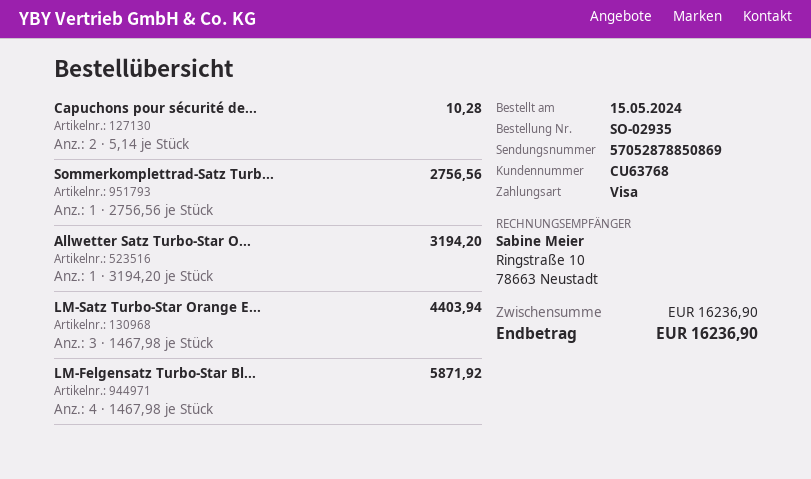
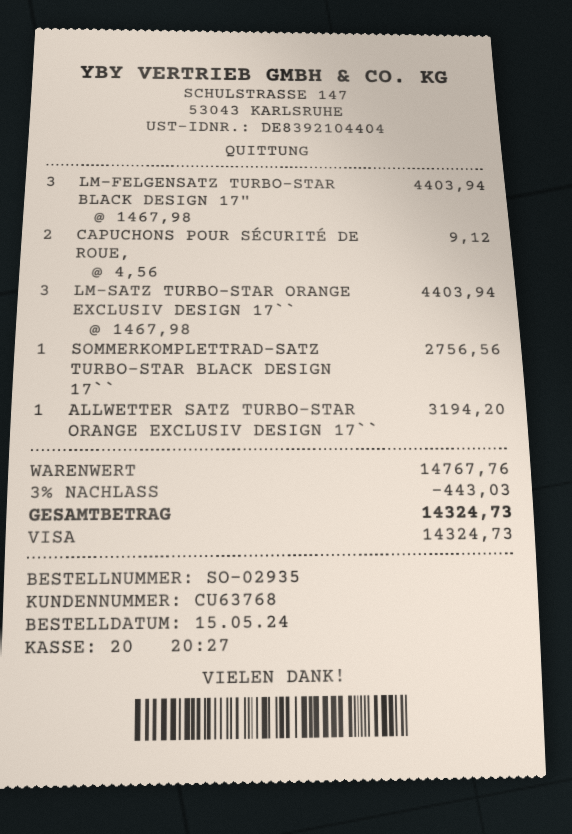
Capuchons pour sécurité de...: 2 x 5.14 = 10.28 -> 2 x 4.56 = 9.12
LM-Felgensatz Turbo-Star Bl...: 4 x 1467.98 = 5871.92 -> 3 x 1467.98 = 4403.94
subtotal: 16236.90 -> 14767.76
discount: none -> 3% = 443.03
total: 16236.90 -> 14324.73

